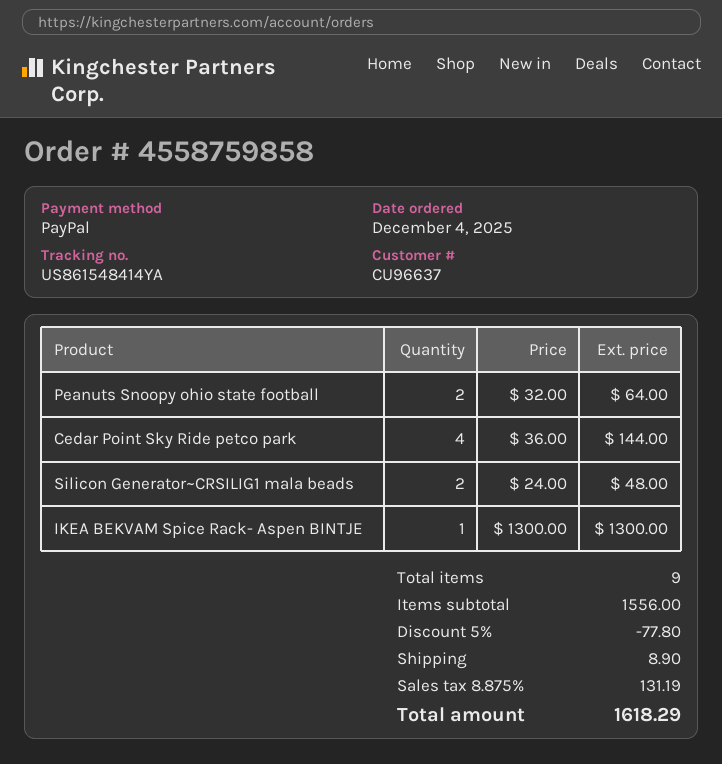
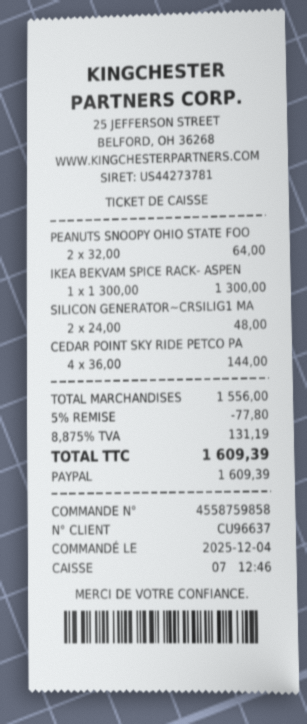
shipping: 8.90 -> none
total: 1618.29 -> 1609.39

